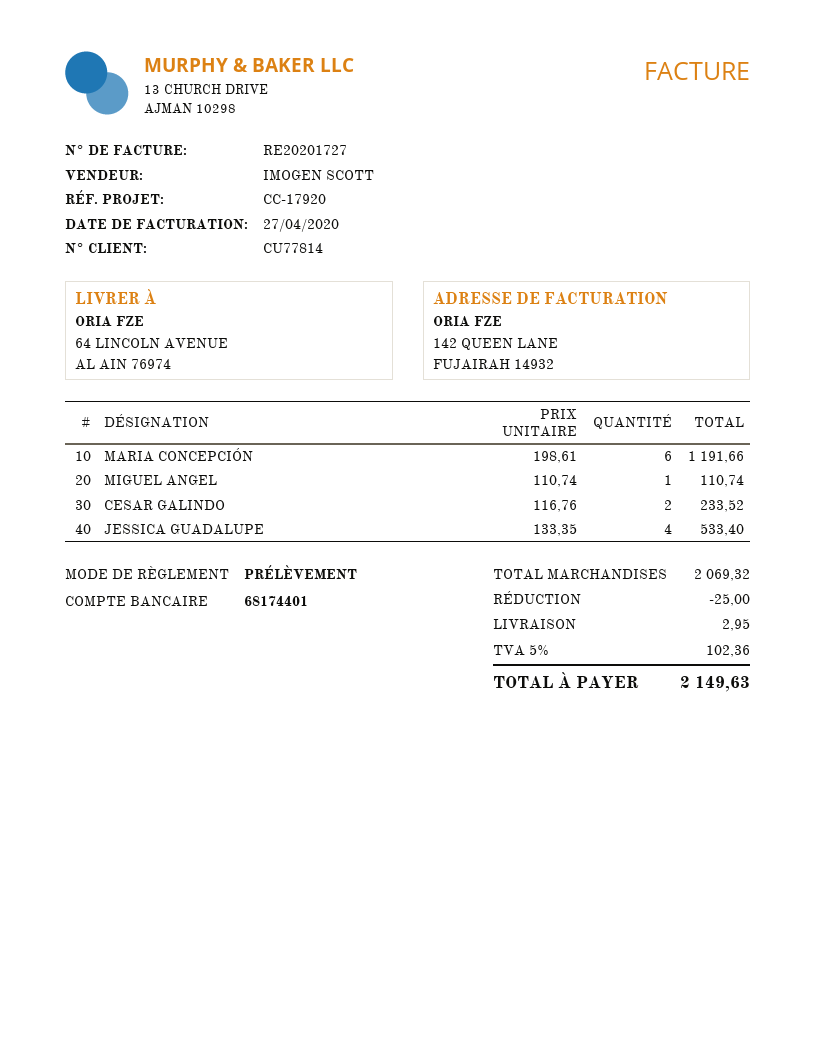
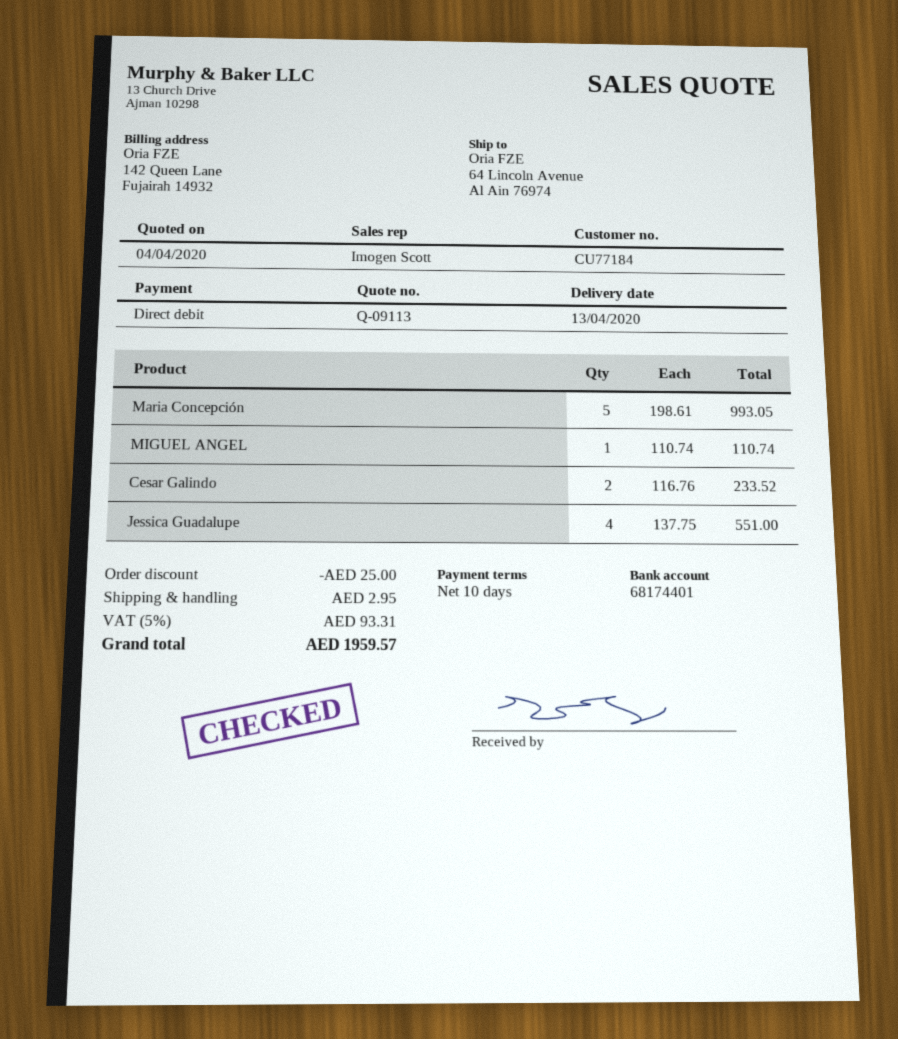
customer number: CU77814 -> CU77184
MARIA CONCEPCIÓN: 6 x 198.61 = 1191.66 -> 5 x 198.61 = 993.05
JESSICA GUADALUPE: 4 x 133.35 = 533.40 -> 4 x 137.75 = 551.00
tax: 5% = 102.36 -> 5% = 93.31
total: 2149.63 -> 1959.57

